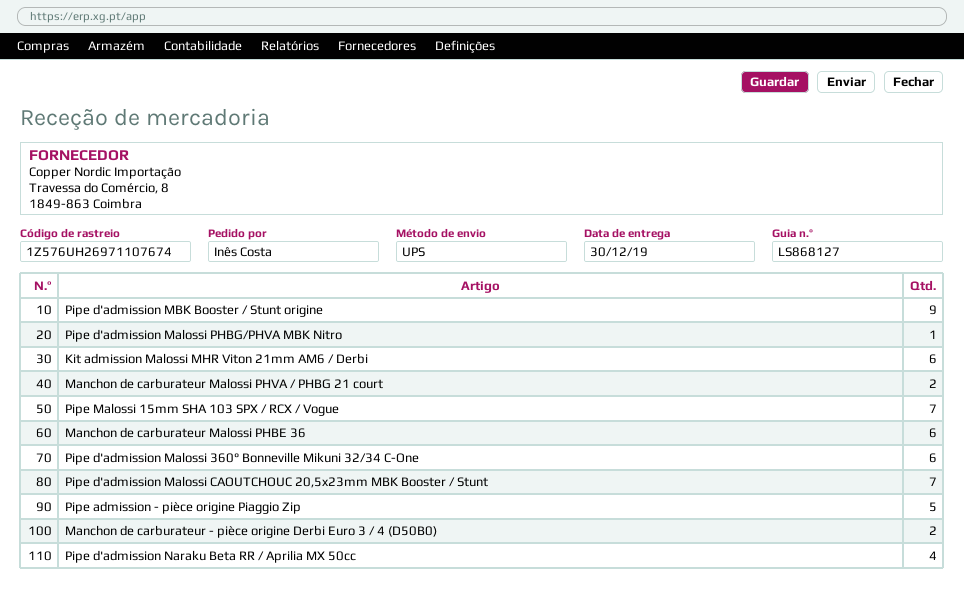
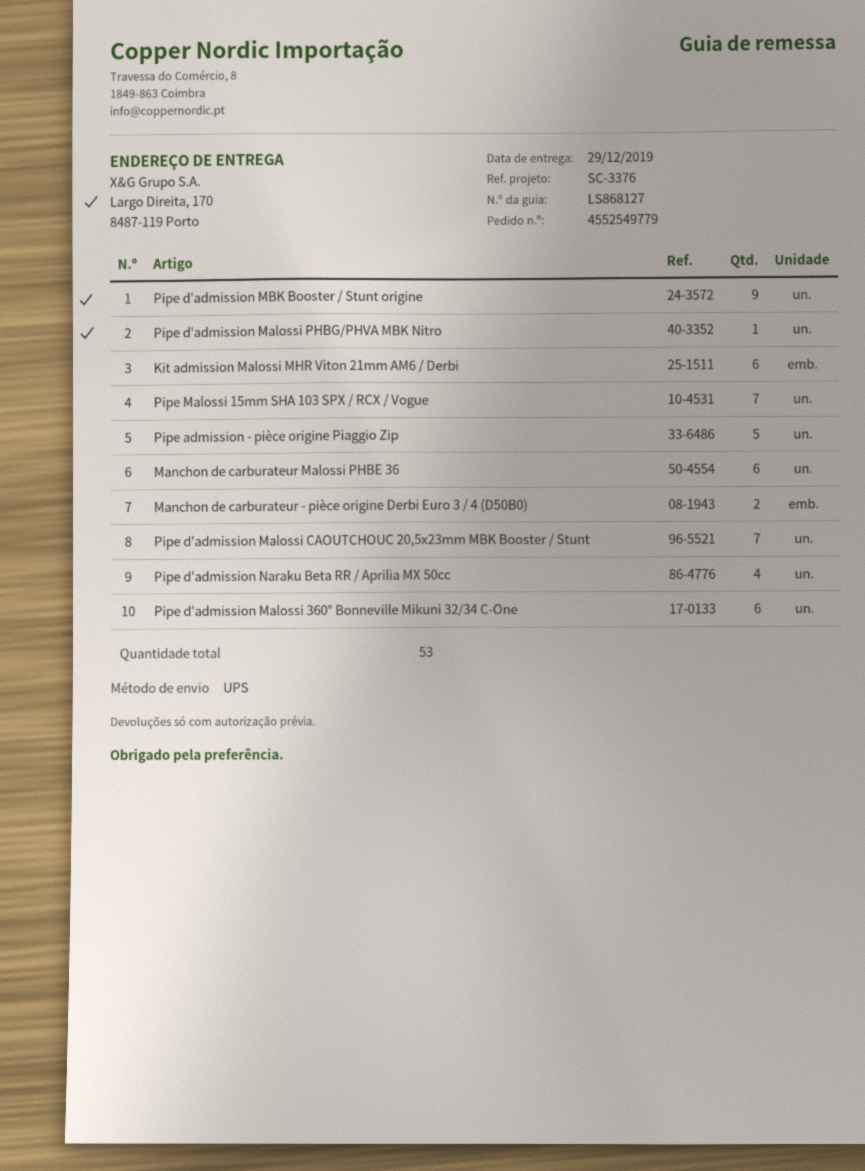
delivery date: 2019-12-30 -> 2019-12-29
Manchon de carburateur Malossi PHVA / PHBG 21 court: 2 -> none

